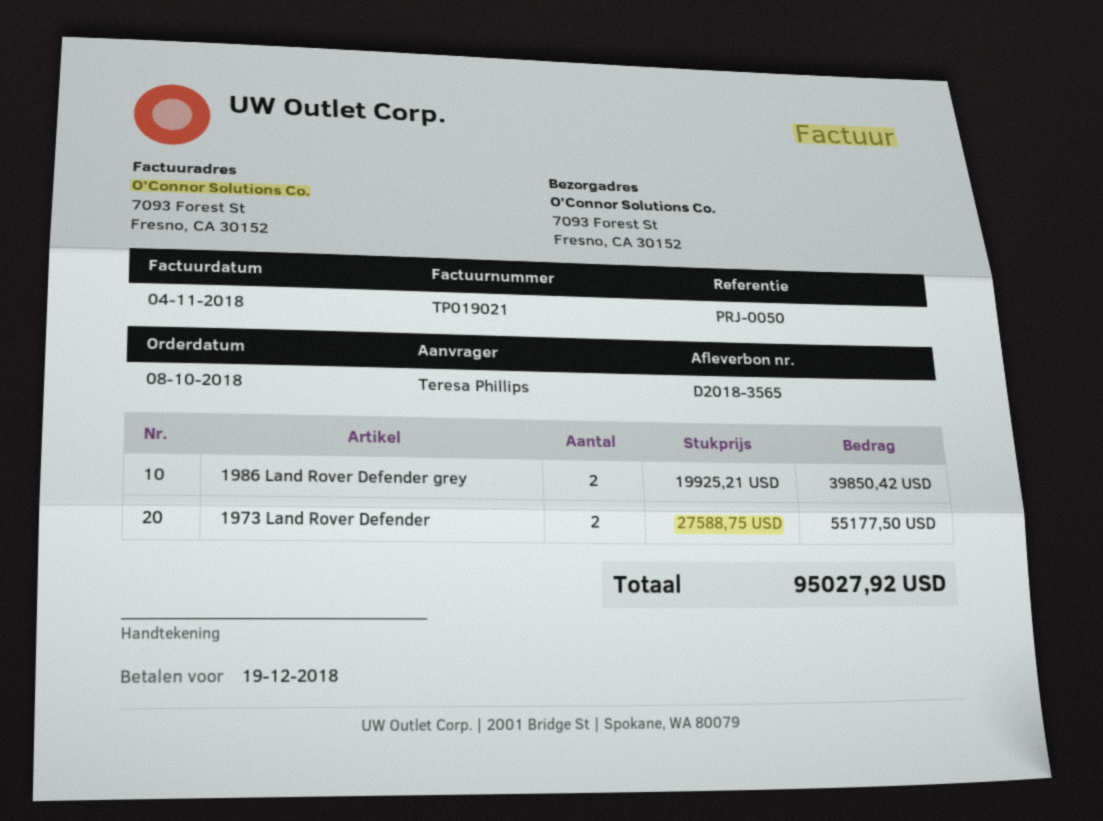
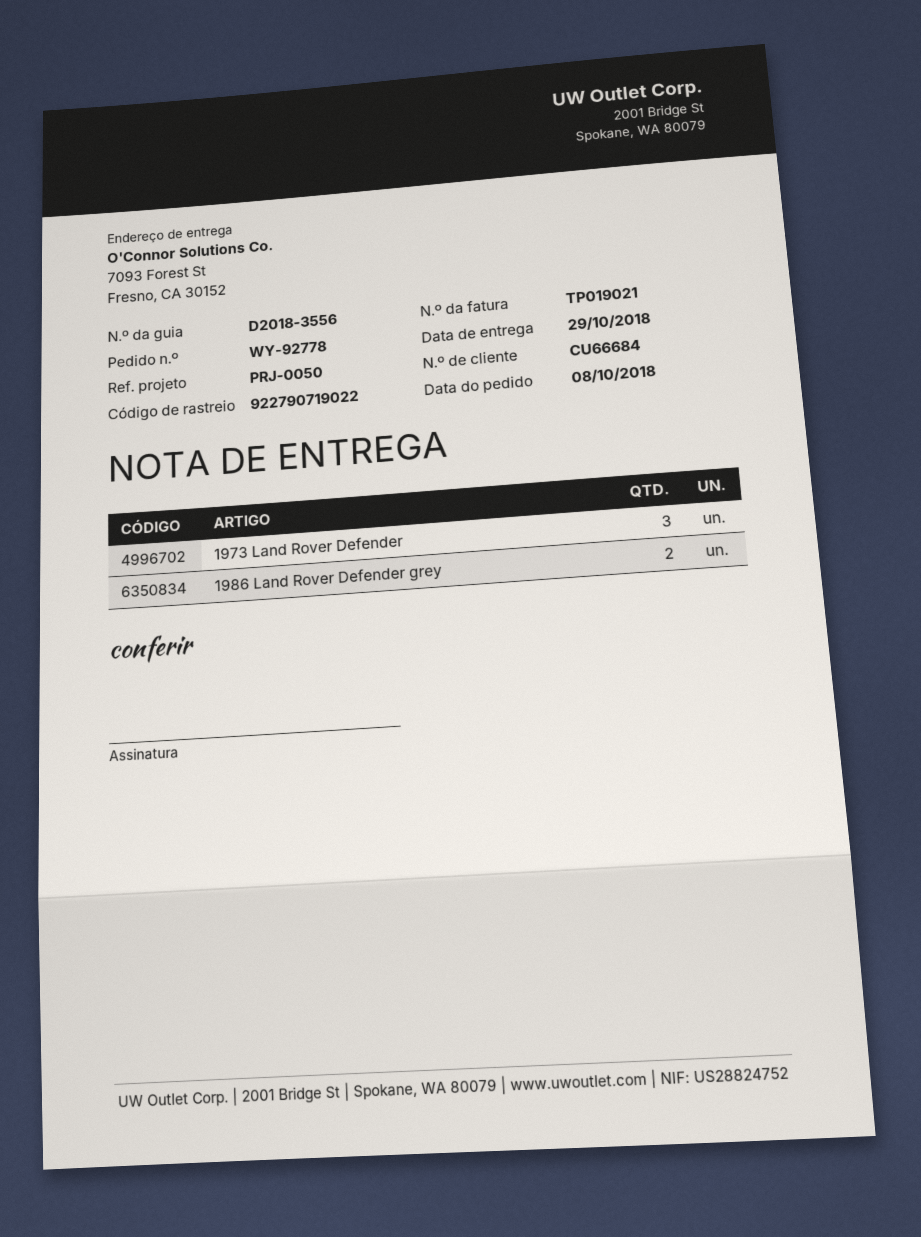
delivery note number: D2018-3565 -> D2018-3556
1973 Land Rover Defender: 2 -> 3

